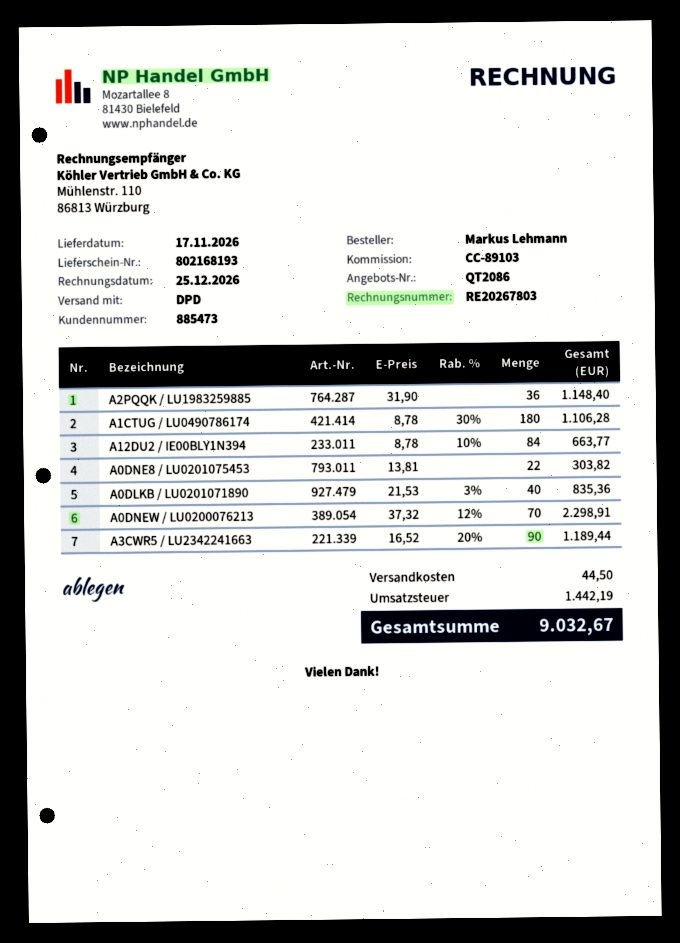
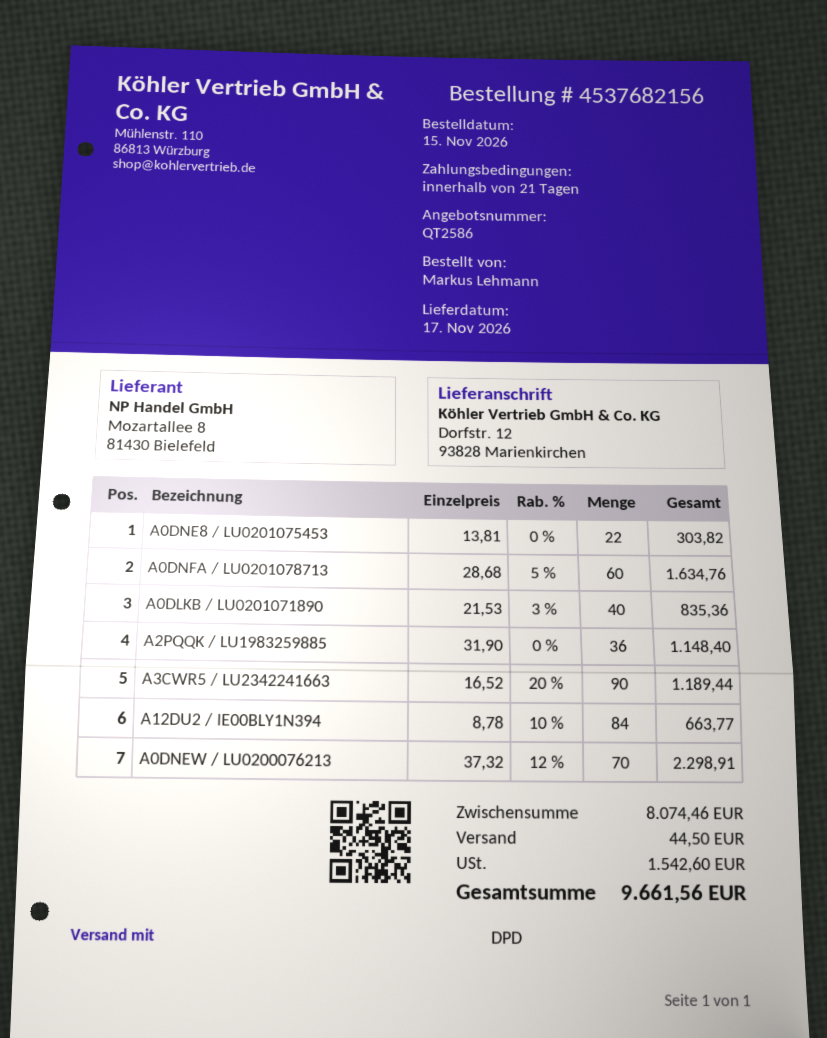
quote number: QT2086 -> QT2586
A1CTUG / LU0490786174: 180 x 8.78 - 30% = 1106.28 -> none
A0DNFA / LU0201078713: none -> 60 x 28.68 - 5% = 1634.76
tax: 1442.19 -> 1542.60
total: 9032.67 -> 9661.56

